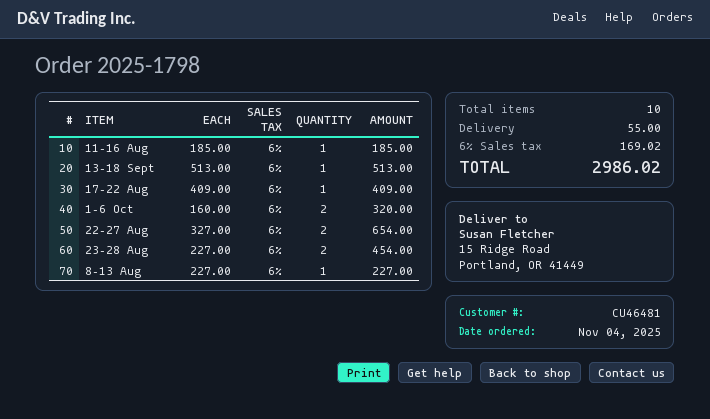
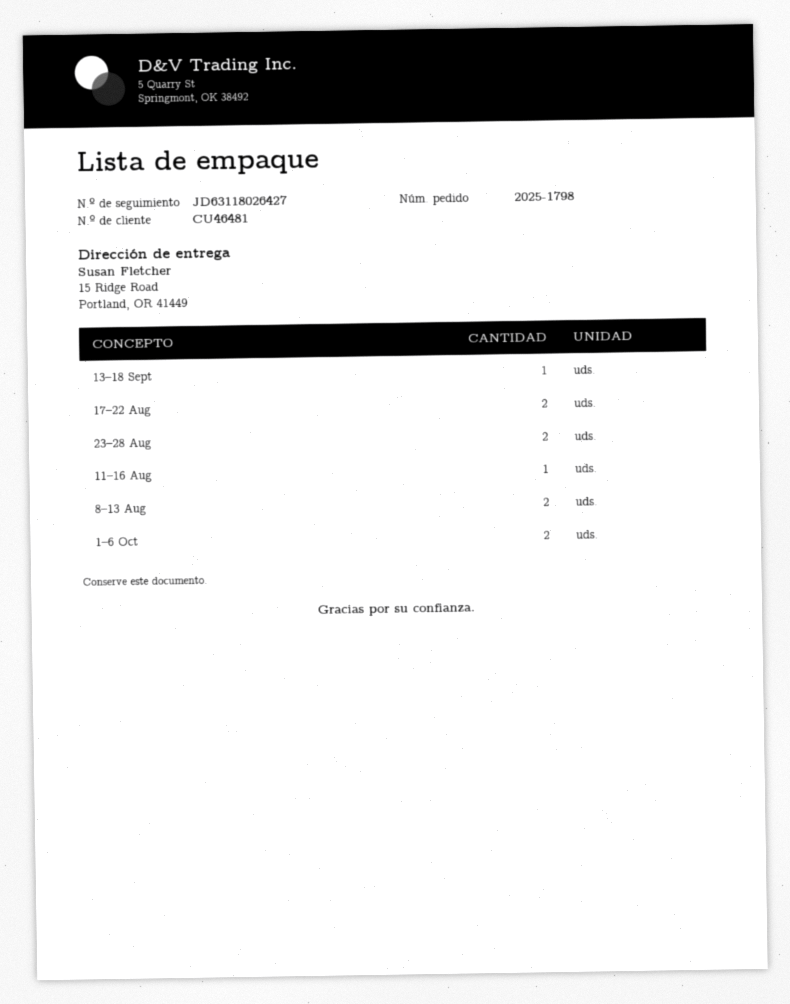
17–22 Aug: 1 -> 2
22–27 Aug: 2 -> none
8–13 Aug: 1 -> 2

